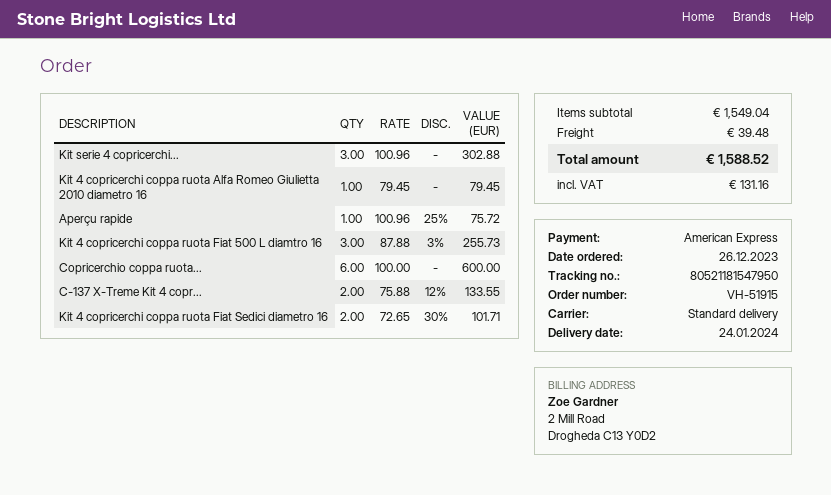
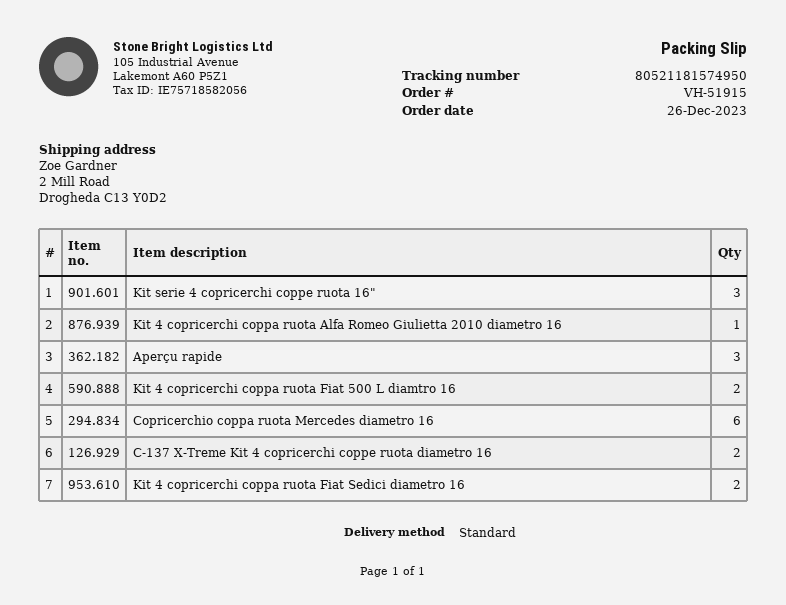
tracking number: 80521181547950 -> 80521181574950
Aperçu rapide: 1 -> 3
Kit 4 copricerchi coppa ruota Fiat 500 L diamtro 16: 3 -> 2

